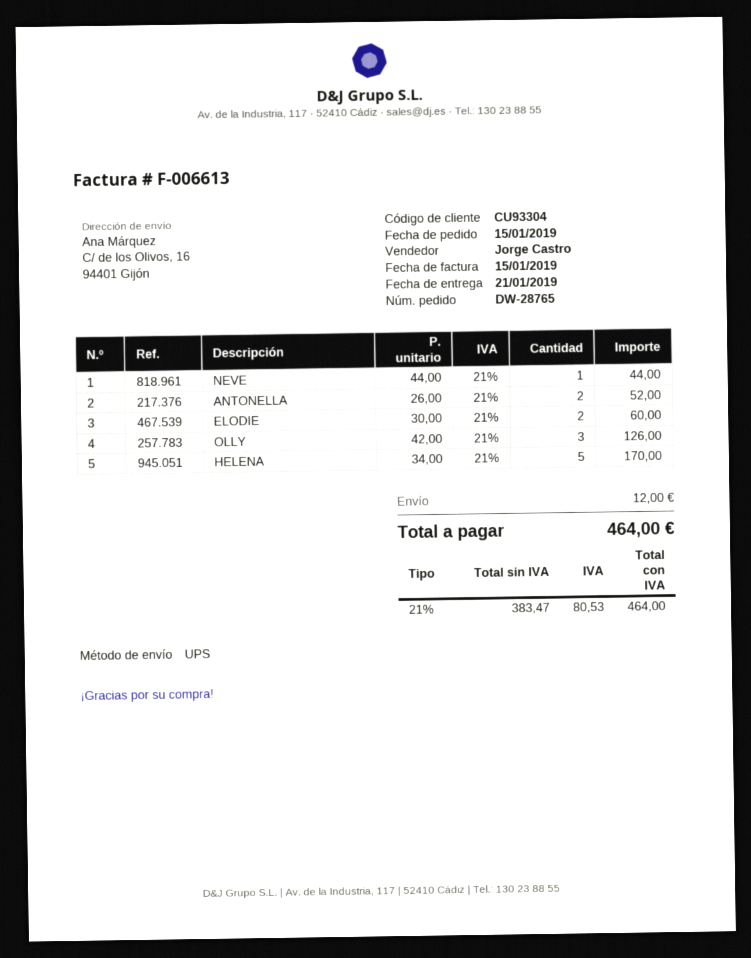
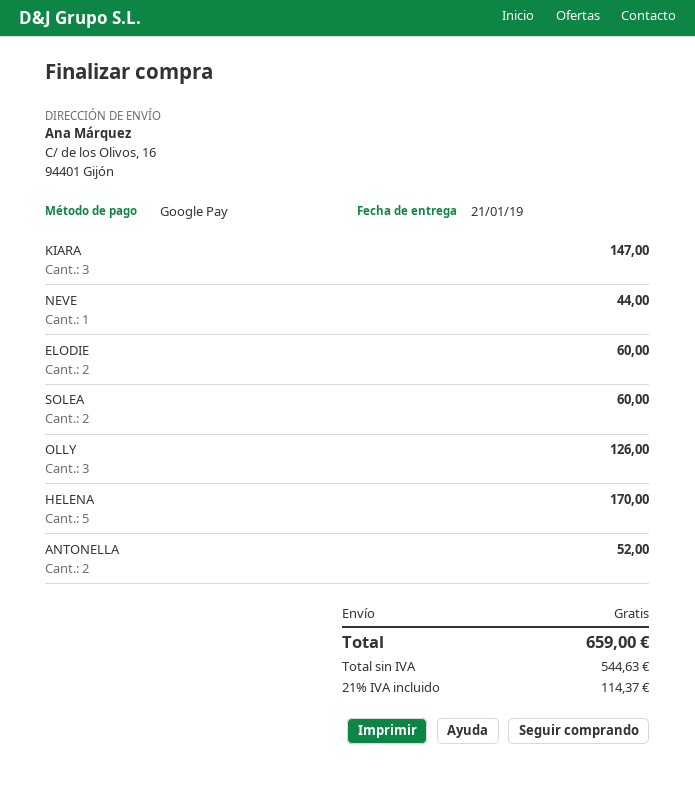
KIARA: none -> 3 for 147.00
SOLEA: none -> 2 for 60.00
shipping: 12.00 -> 0.00
net: 383.47 -> 544.63
tax: 21% = 80.53 -> 21% = 114.37
total: 464.00 -> 659.00

